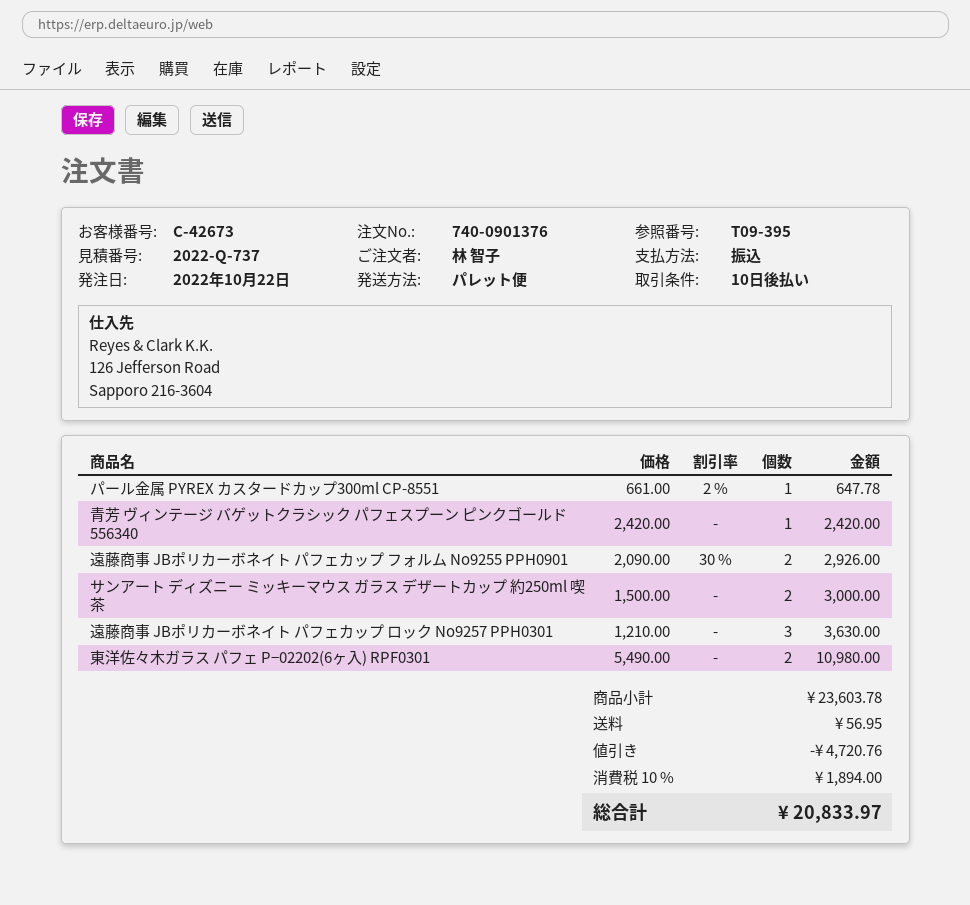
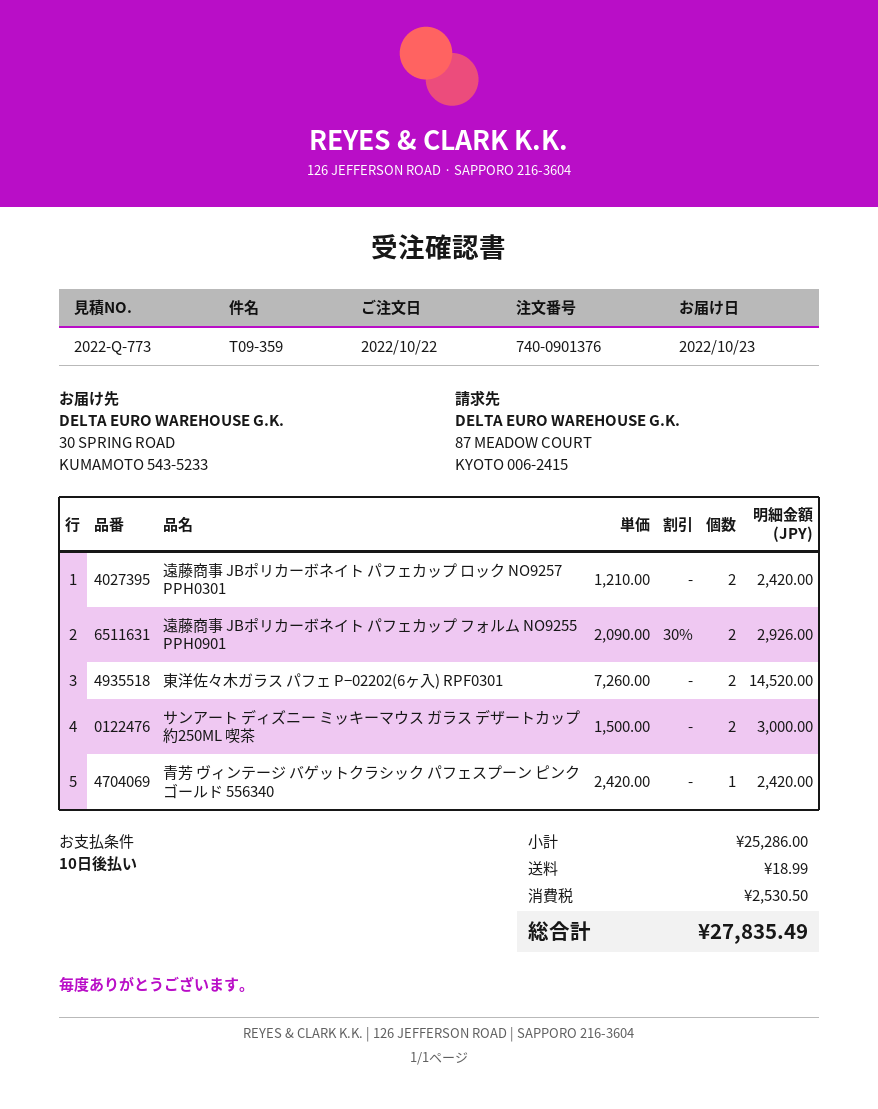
quote number: 2022-Q-737 -> 2022-Q-773
reference: T09-395 -> T09-359
パール金属 PYREX カスタードカップ300ml CP-8551: 1 x 661.00 - 2% = 647.78 -> none
遠藤商事 JBポリカーボネイト パフェカップ ロック No9257 PPH0301: 3 x 1210.00 = 3630.00 -> 2 x 1210.00 = 2420.00
東洋佐々木ガラス パフェ P−02202(6ヶ入) RPF0301: 2 x 5490.00 = 10980.00 -> 2 x 7260.00 = 14520.00
subtotal: 23603.78 -> 25286.00
discount: 4720.76 -> none
shipping: 56.95 -> 18.99
tax: 1894.00 -> 2530.50
total: 20833.97 -> 27835.49

